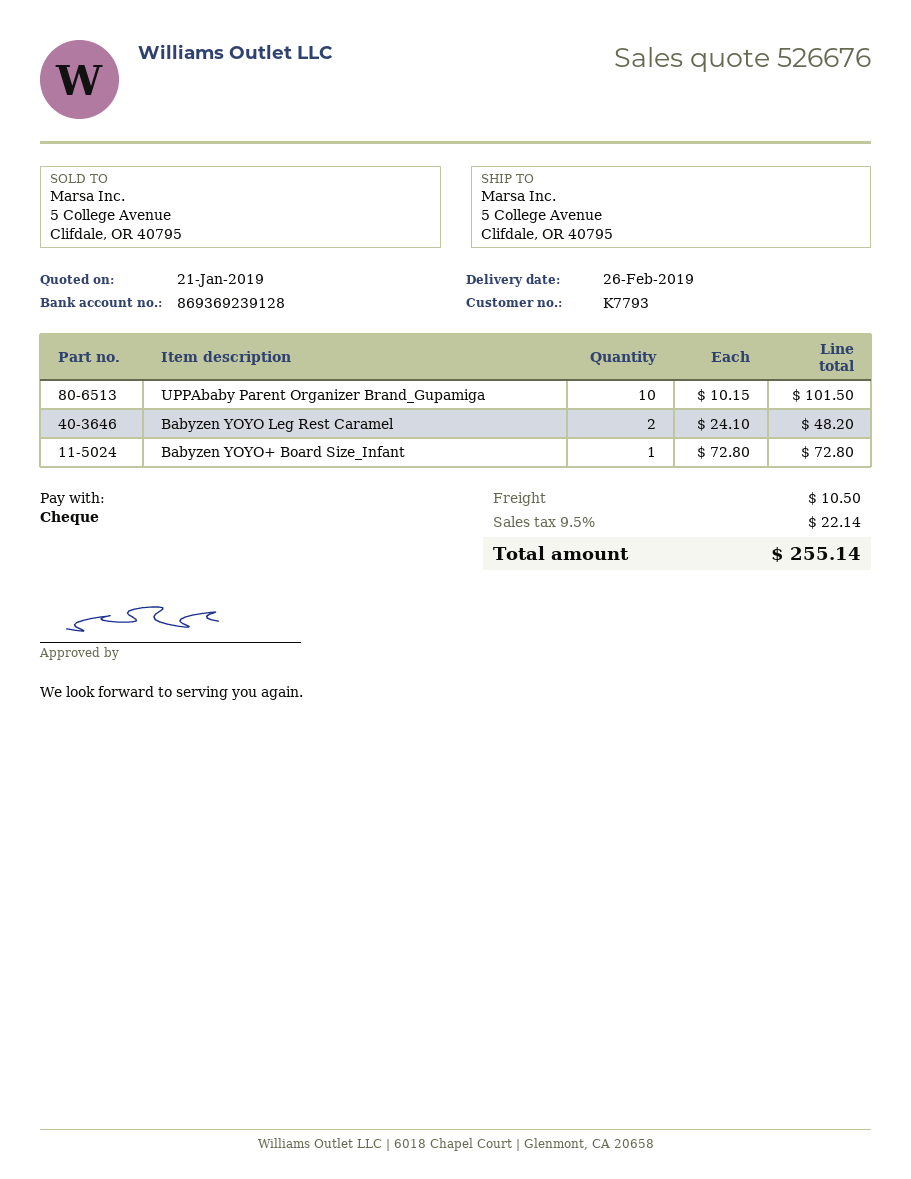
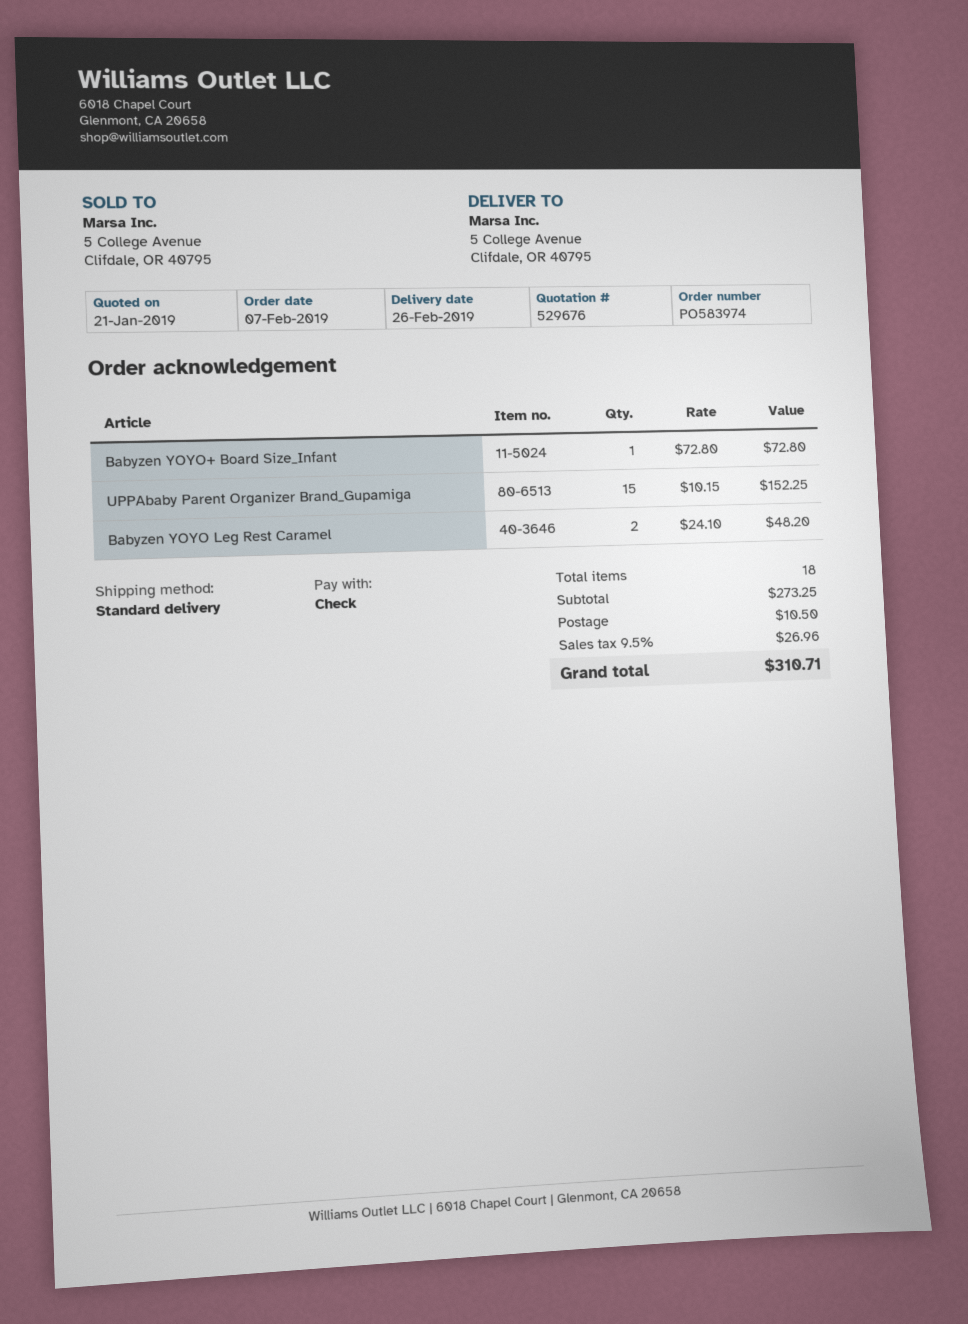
quote number: 526676 -> 529676
UPPAbaby Parent Organizer Brand_Gupamiga: 10 x 10.15 = 101.50 -> 15 x 10.15 = 152.25
tax: 9.5% = 22.14 -> 9.5% = 26.96
total: 255.14 -> 310.71

